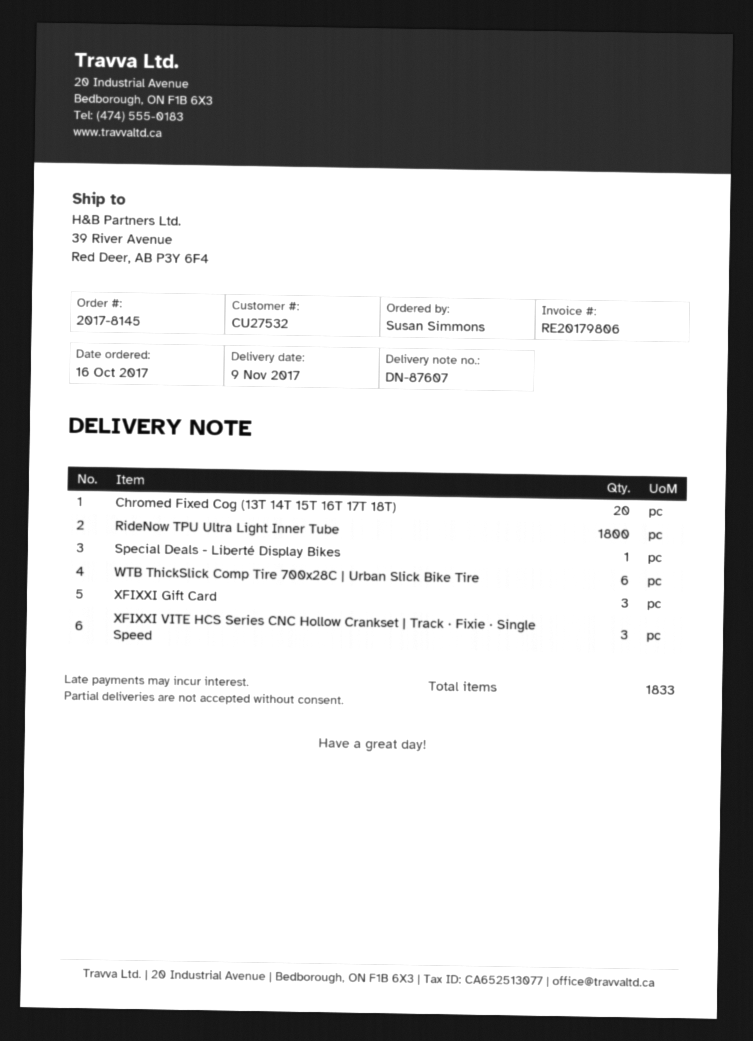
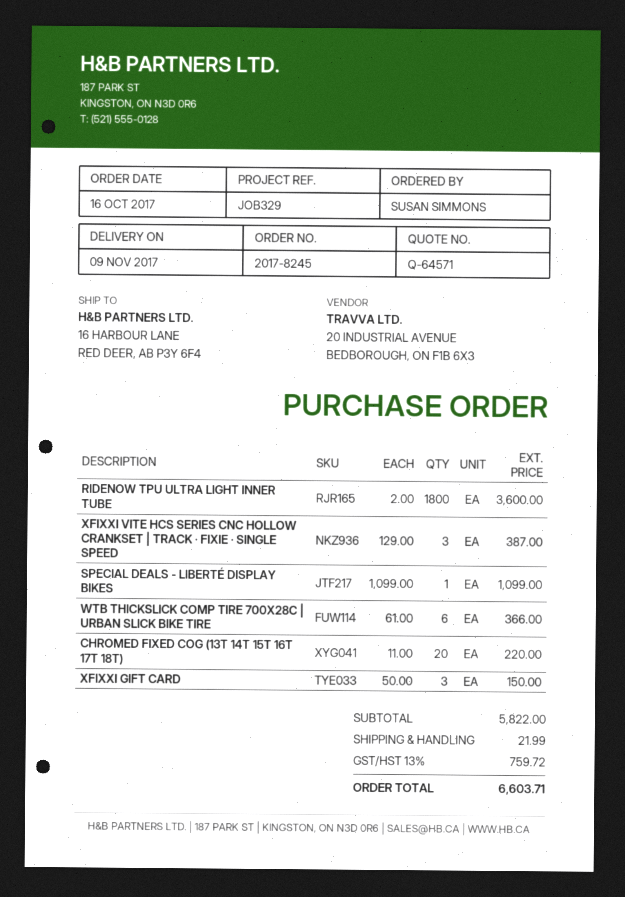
order number: 2017-8145 -> 2017-8245
ship to: 39 River Avenue, Red Deer, AB P3Y 6F4 -> 16 HARBOUR LANE, RED DEER, AB P3Y 6F4

